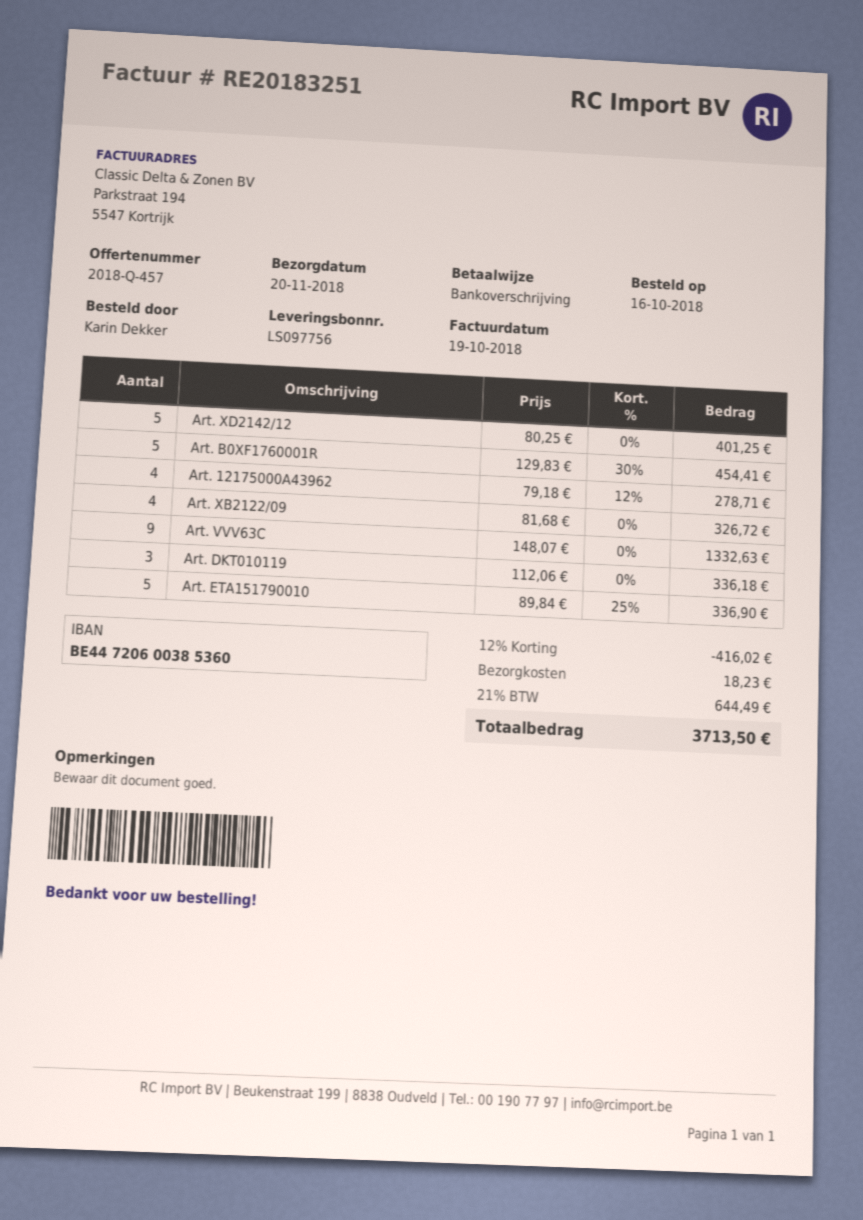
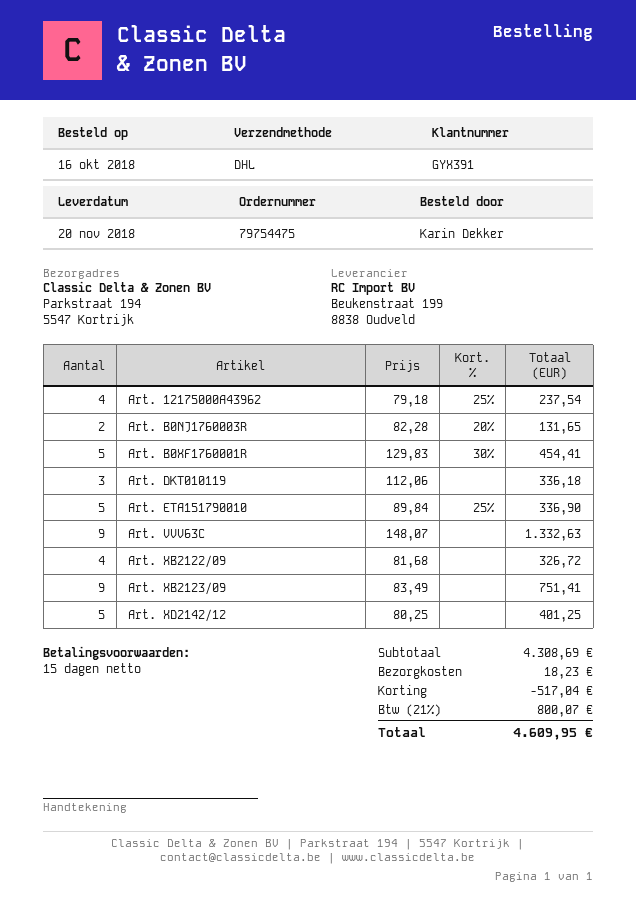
Art. 12175000A43962: 4 x 79.18 - 12% = 278.71 -> 4 x 79.18 - 25% = 237.54
Art. B0NJ1760003R: none -> 2 x 82.28 - 20% = 131.65
Art. XB2123/09: none -> 9 x 83.49 = 751.41
discount: 416.02 -> 517.04
tax: 21% = 644.49 -> 21% = 800.07
total: 3713.50 -> 4609.95

